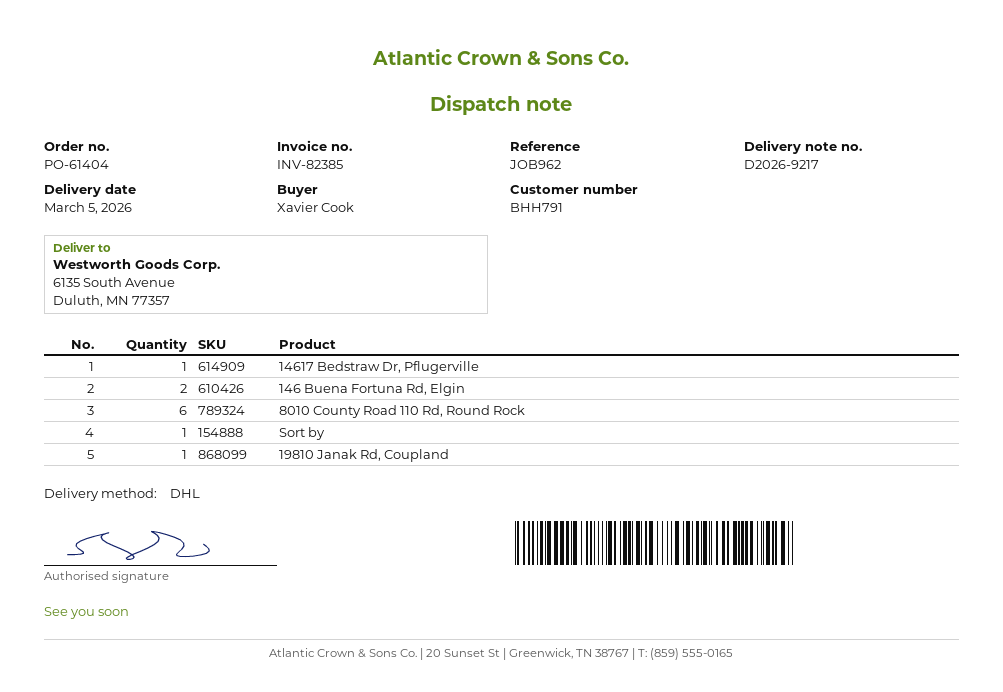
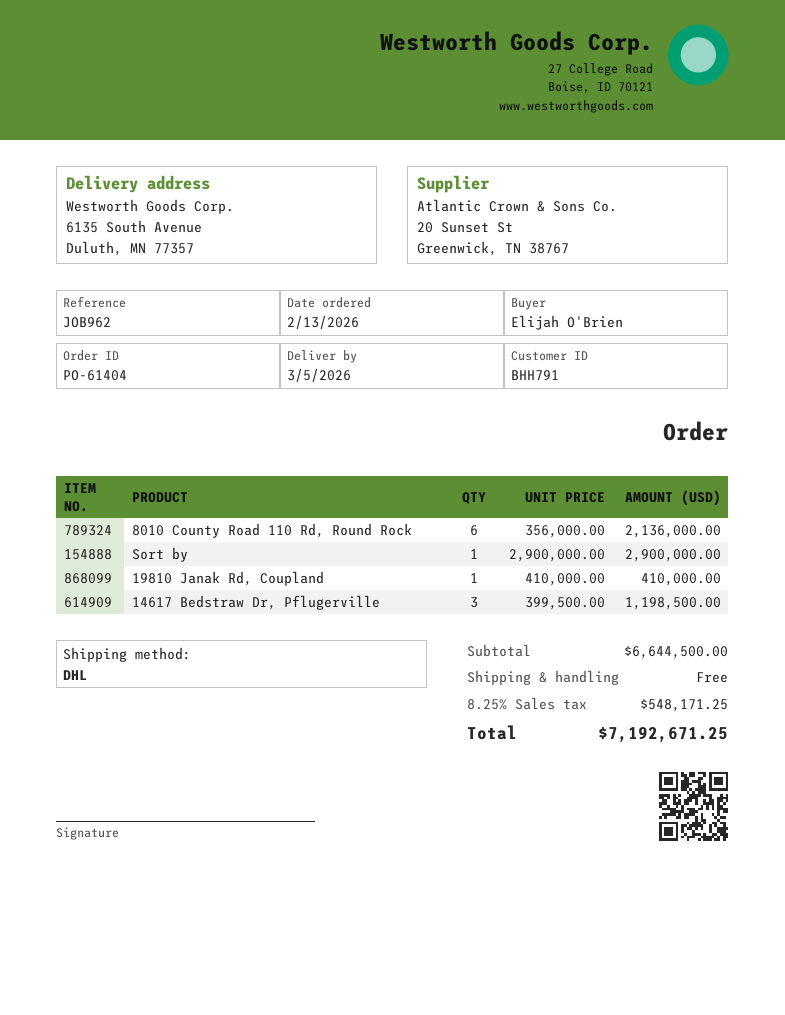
ordered by: Xavier Cook -> Elijah O'Brien
14617 Bedstraw Dr, Pflugerville: 1 -> 3
146 Buena Fortuna Rd, Elgin: 2 -> none

